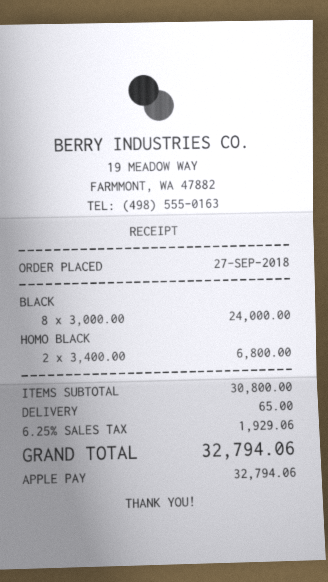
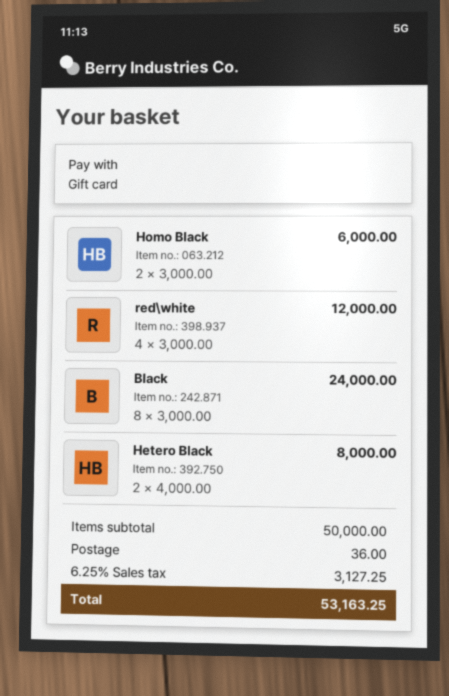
payment method: Apple Pay -> gift card
HOMO BLACK: 2 x 3400.00 = 6800.00 -> 2 x 3000.00 = 6000.00
red\white: none -> 4 x 3000.00 = 12000.00
Hetero Black: none -> 2 x 4000.00 = 8000.00
subtotal: 30800.00 -> 50000.00
shipping: 65.00 -> 36.00
tax: 6.25% = 1929.06 -> 6.25% = 3127.25
total: 32794.06 -> 53163.25

